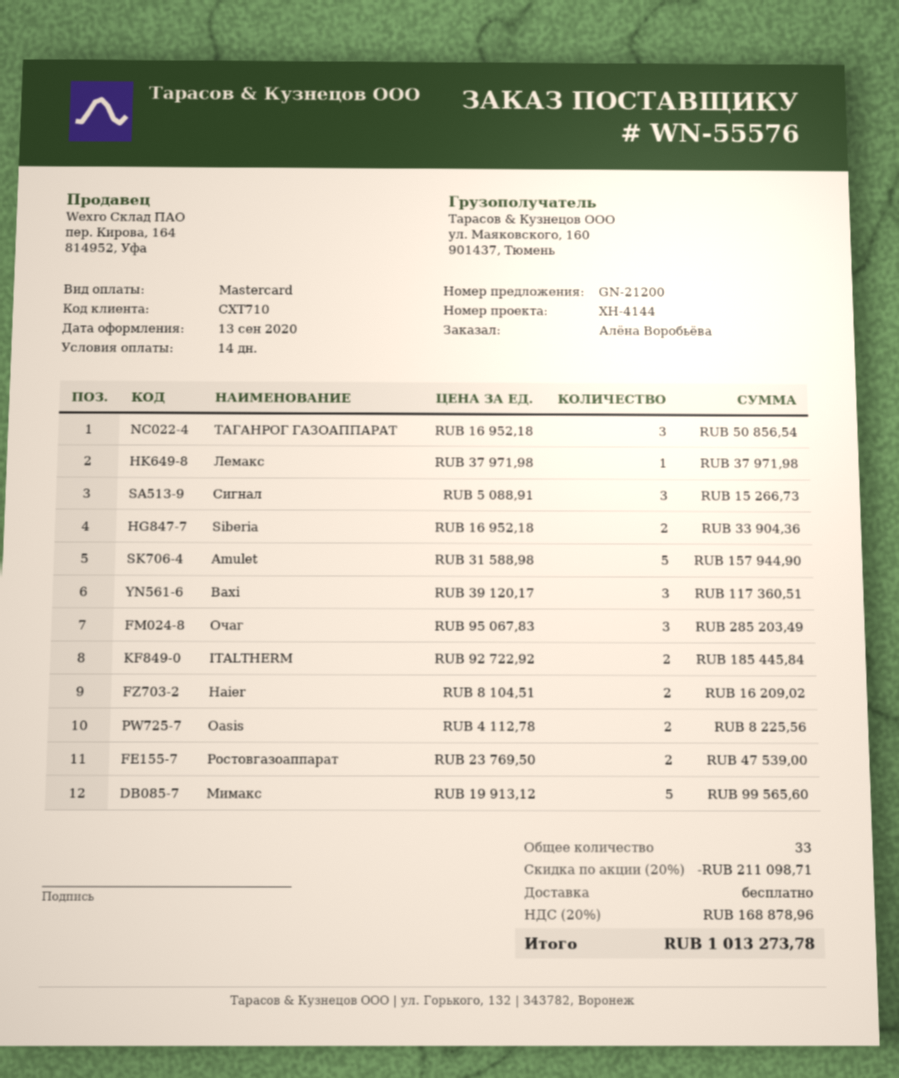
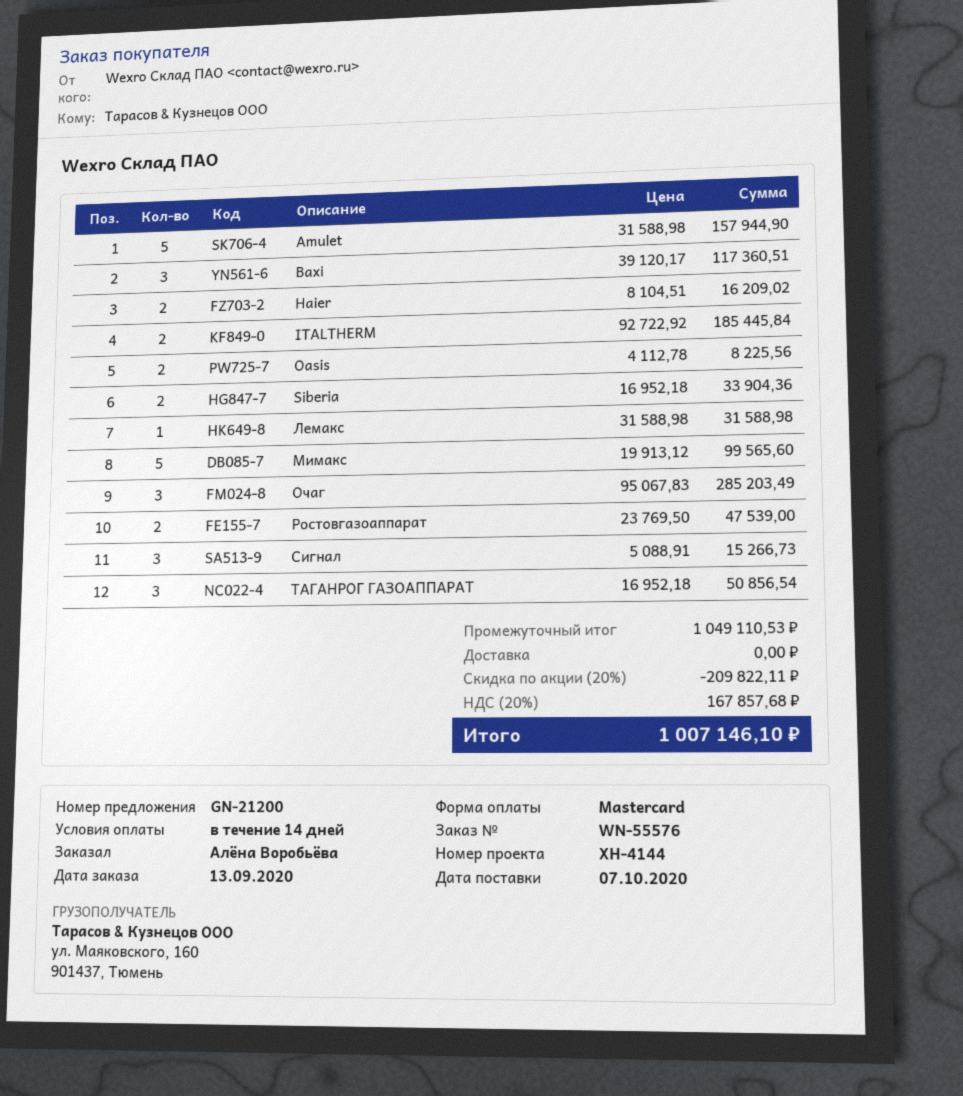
Лемакс: 1 x 37971.98 = 37971.98 -> 1 x 31588.98 = 31588.98
discount: 20% = 211098.71 -> 20% = 209822.11
tax: 20% = 168878.96 -> 20% = 167857.68
total: 1013273.78 -> 1007146.10

